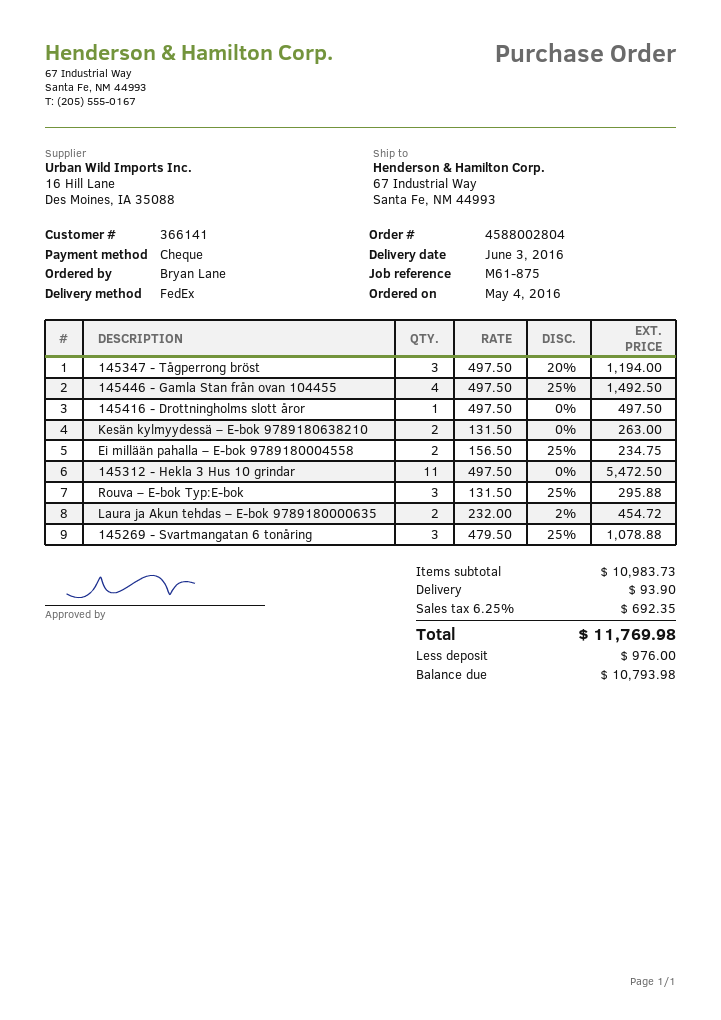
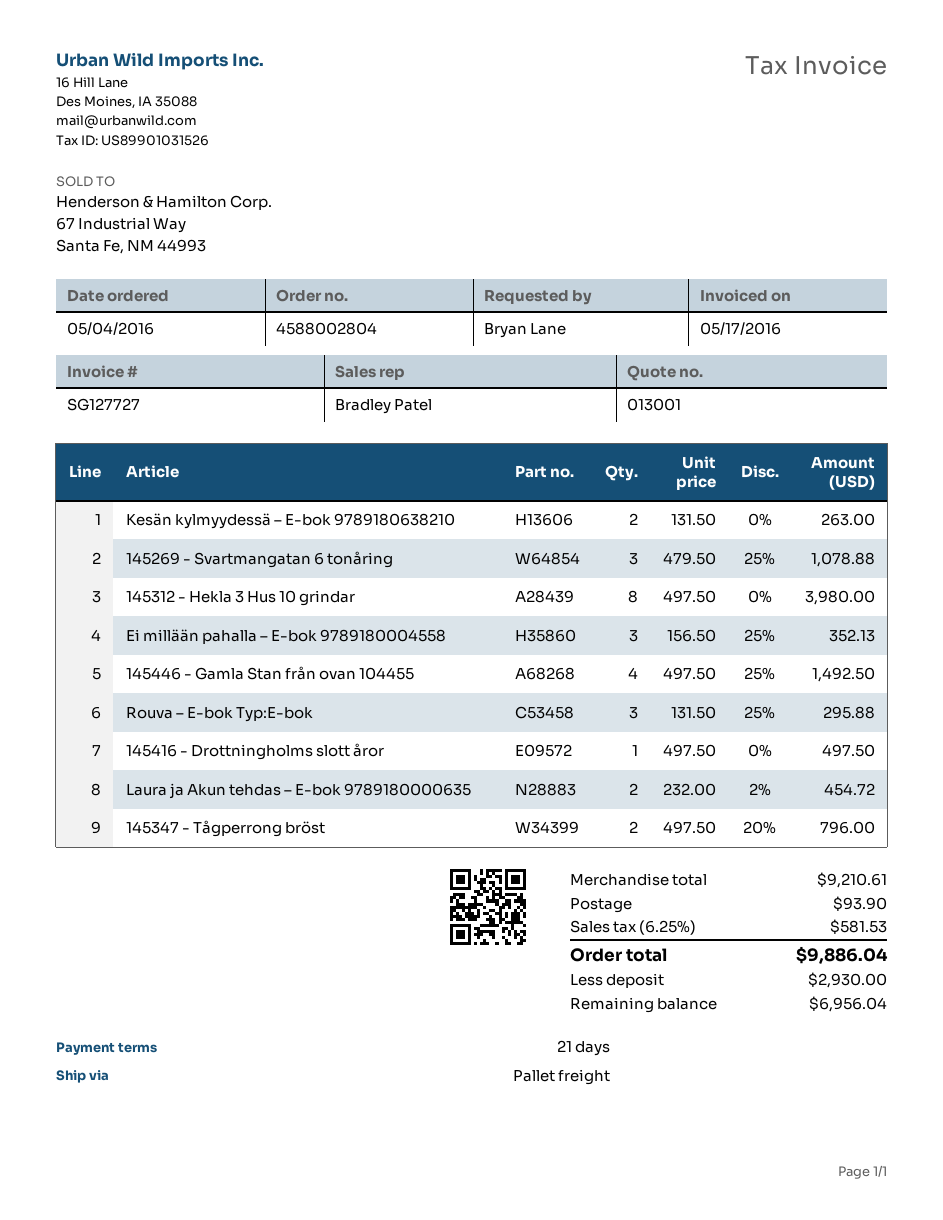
shipping method: FedEx -> pallet freight
145347 - Tågperrong bröst: 3 x 497.50 - 20% = 1194.00 -> 2 x 497.50 - 20% = 796.00
Ei millään pahalla – E-bok 9789180004558: 2 x 156.50 - 25% = 234.75 -> 3 x 156.50 - 25% = 352.13
145312 - Hekla 3 Hus 10 grindar: 11 x 497.50 = 5472.50 -> 8 x 497.50 = 3980.00
subtotal: 10983.73 -> 9210.61
tax: 6.25% = 692.35 -> 6.25% = 581.53
total: 11769.98 -> 9886.04
deposit: 976.00 -> 2930.00
balance: 10793.98 -> 6956.04

